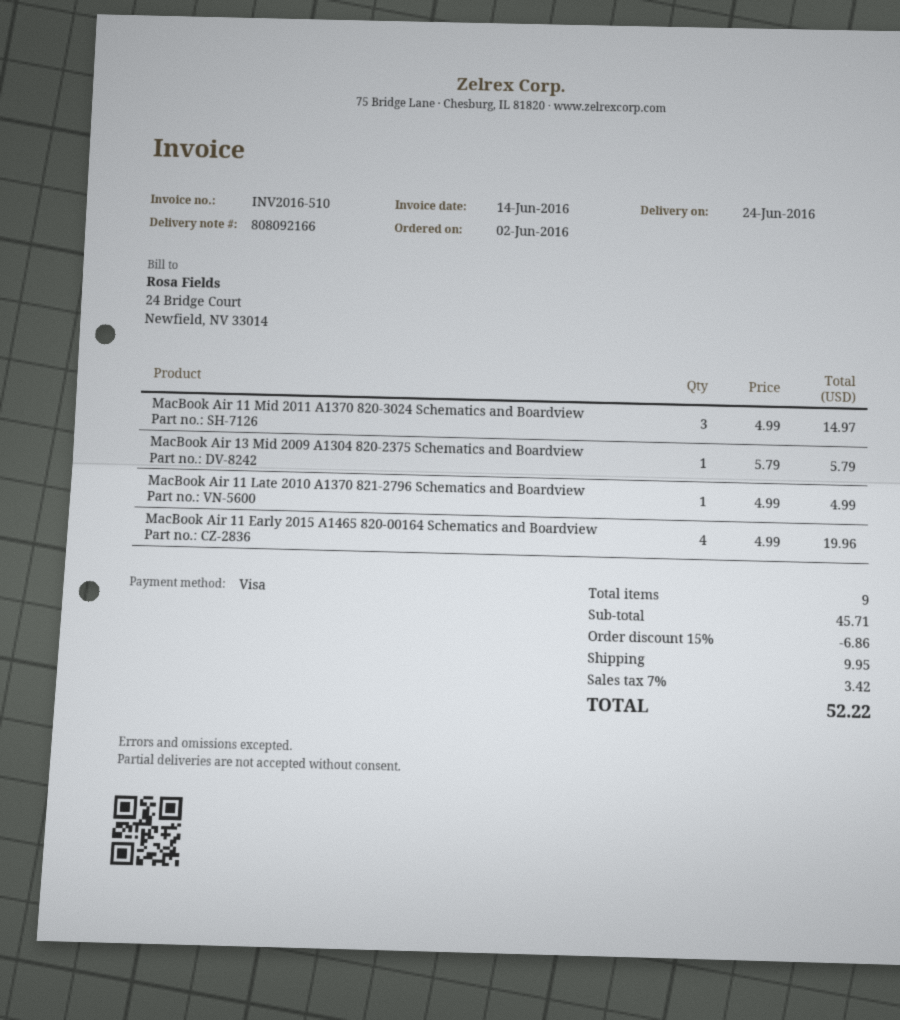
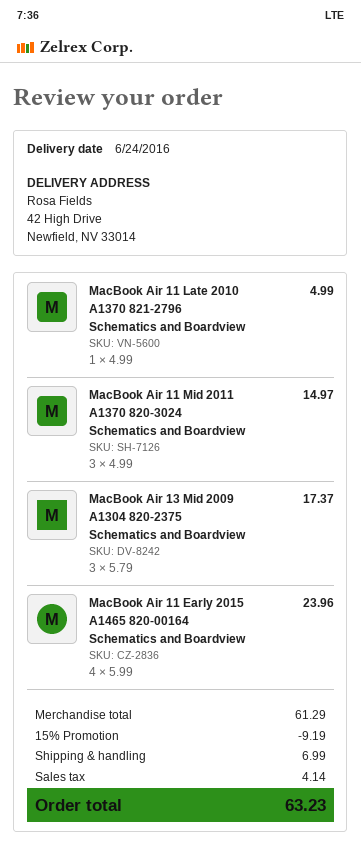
MacBook Air 13 Mid 2009 A1304 820-2375 Schematics and Boardview: 1 x 5.79 = 5.79 -> 3 x 5.79 = 17.37
MacBook Air 11 Early 2015 A1465 820-00164 Schematics and Boardview: 4 x 4.99 = 19.96 -> 4 x 5.99 = 23.96
subtotal: 45.71 -> 61.29
discount: 15% = 6.86 -> 15% = 9.19
shipping: 9.95 -> 6.99
tax: 3.42 -> 4.14
total: 52.22 -> 63.23

